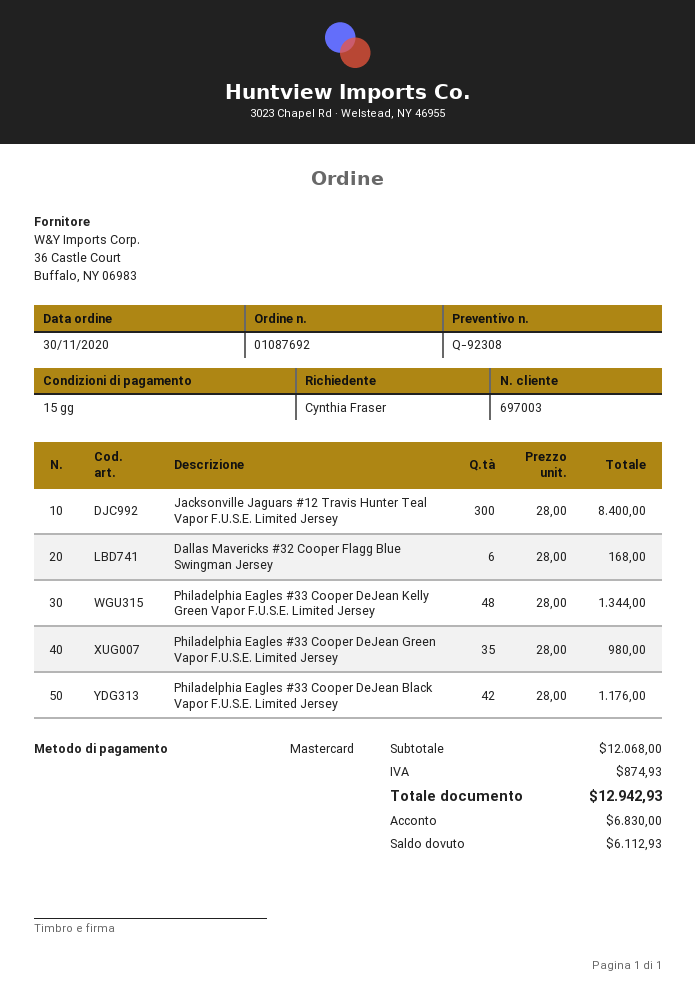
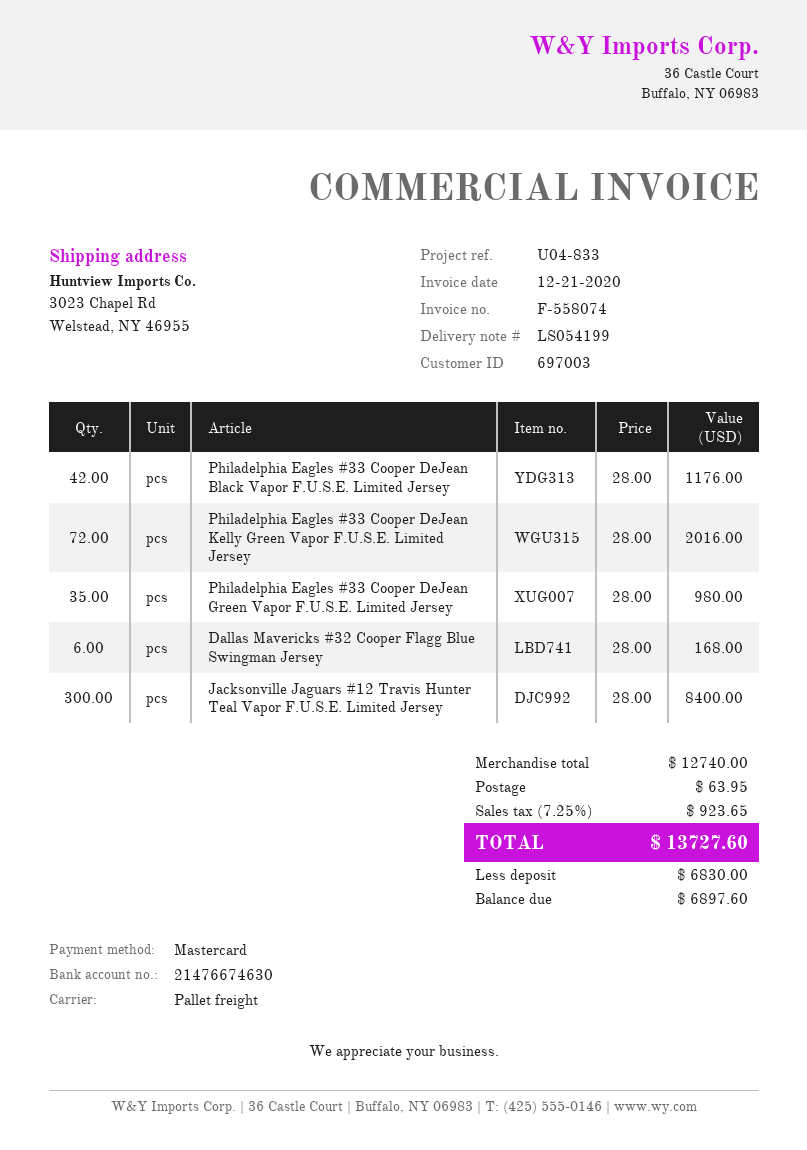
Philadelphia Eagles #33 Cooper DeJean Kelly Green Vapor F.U.S.E. Limited Jersey: 48 x 28.00 = 1344.00 -> 72 x 28.00 = 2016.00
subtotal: 12068.00 -> 12740.00
shipping: none -> 63.95
tax: 874.93 -> 923.65
total: 12942.93 -> 13727.60
balance: 6112.93 -> 6897.60

